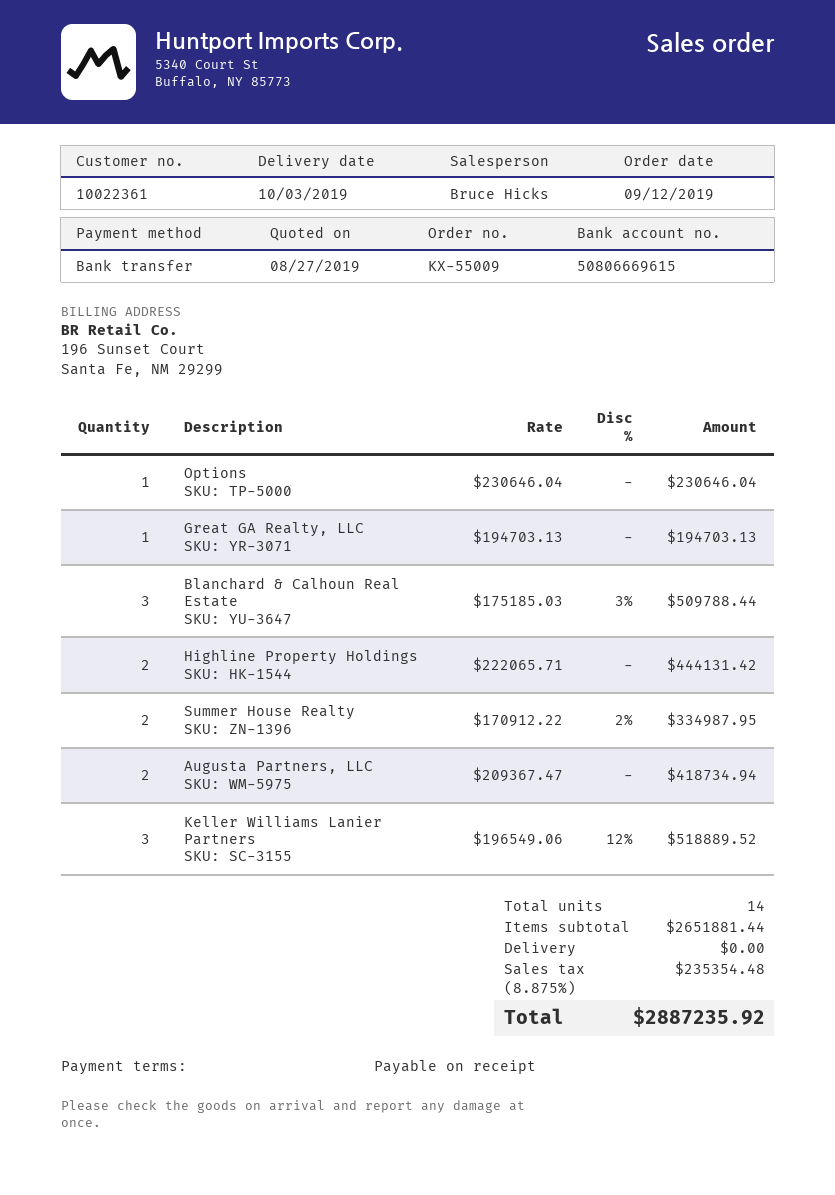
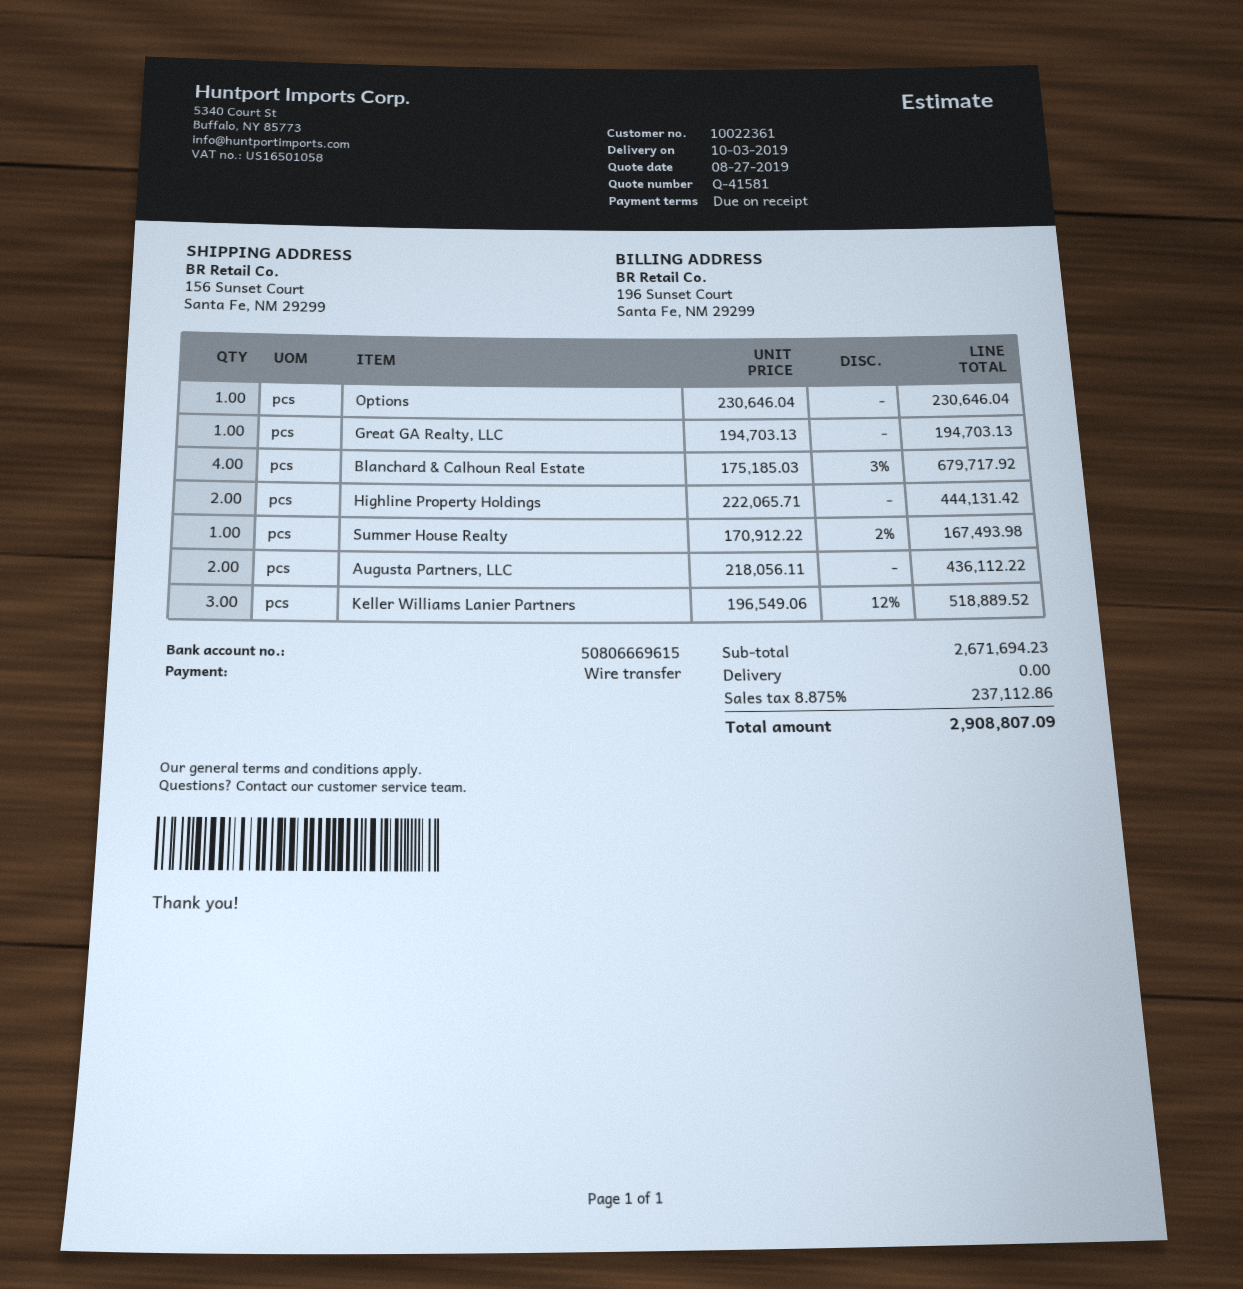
Blanchard & Calhoun Real Estate: 3 x 175185.03 - 3% = 509788.44 -> 4 x 175185.03 - 3% = 679717.92
Summer House Realty: 2 x 170912.22 - 2% = 334987.95 -> 1 x 170912.22 - 2% = 167493.98
Augusta Partners, LLC: 2 x 209367.47 = 418734.94 -> 2 x 218056.11 = 436112.22
subtotal: 2651881.44 -> 2671694.23
tax: 8.875% = 235354.48 -> 8.875% = 237112.86
total: 2887235.92 -> 2908807.09

